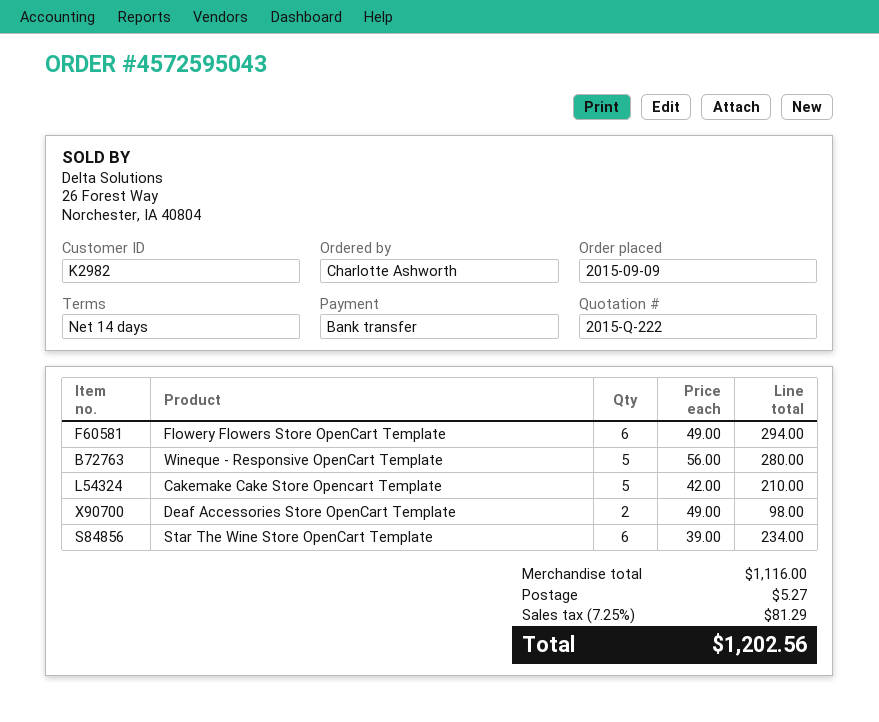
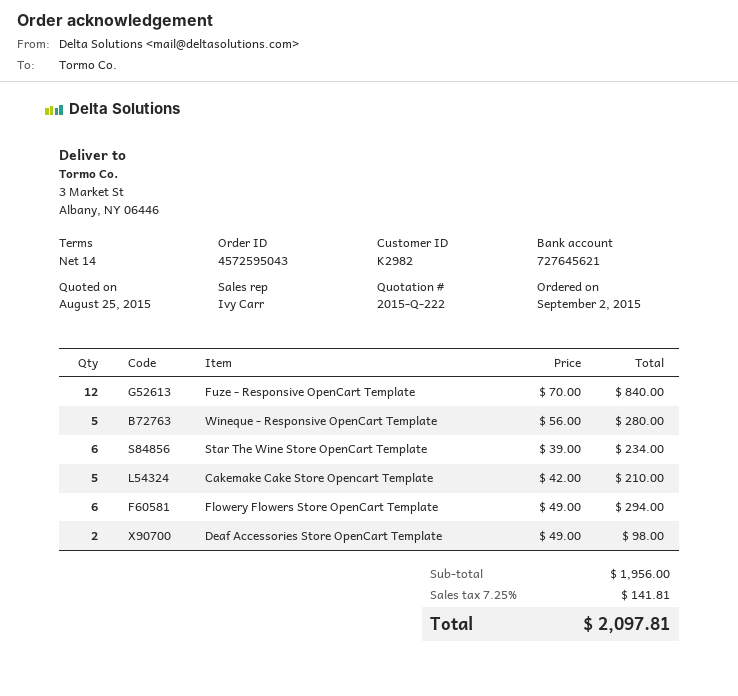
order date: 2015-09-09 -> 2015-09-02
Fuze - Responsive OpenCart Template: none -> 12 x 70.00 = 840.00
subtotal: 1116.00 -> 1956.00
shipping: 5.27 -> none
tax: 7.25% = 81.29 -> 7.25% = 141.81
total: 1202.56 -> 2097.81

